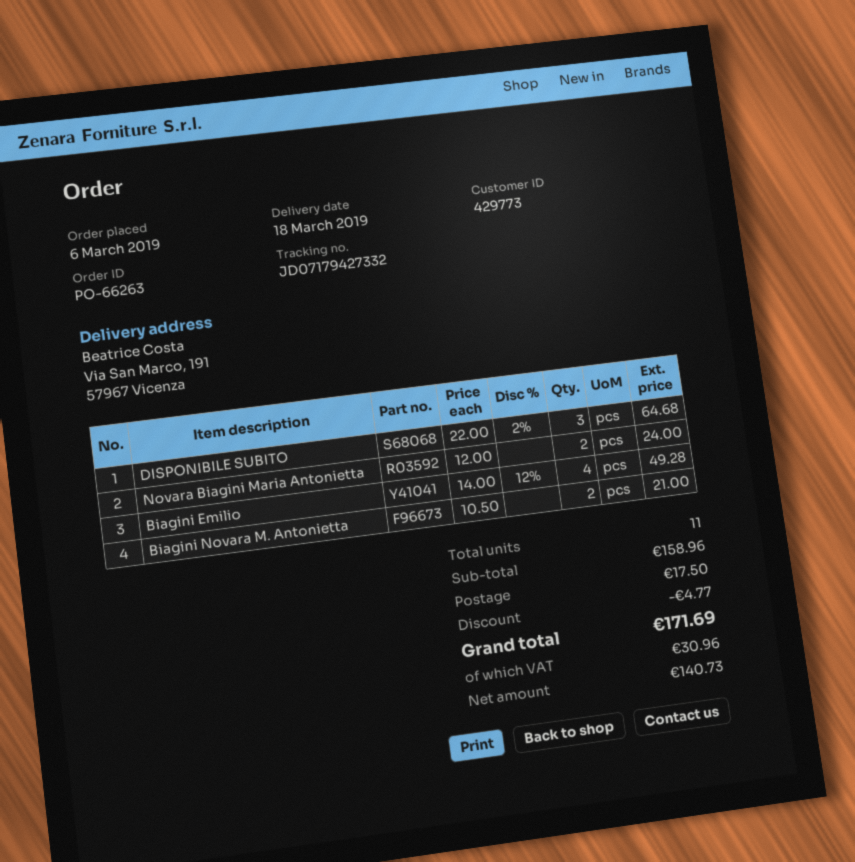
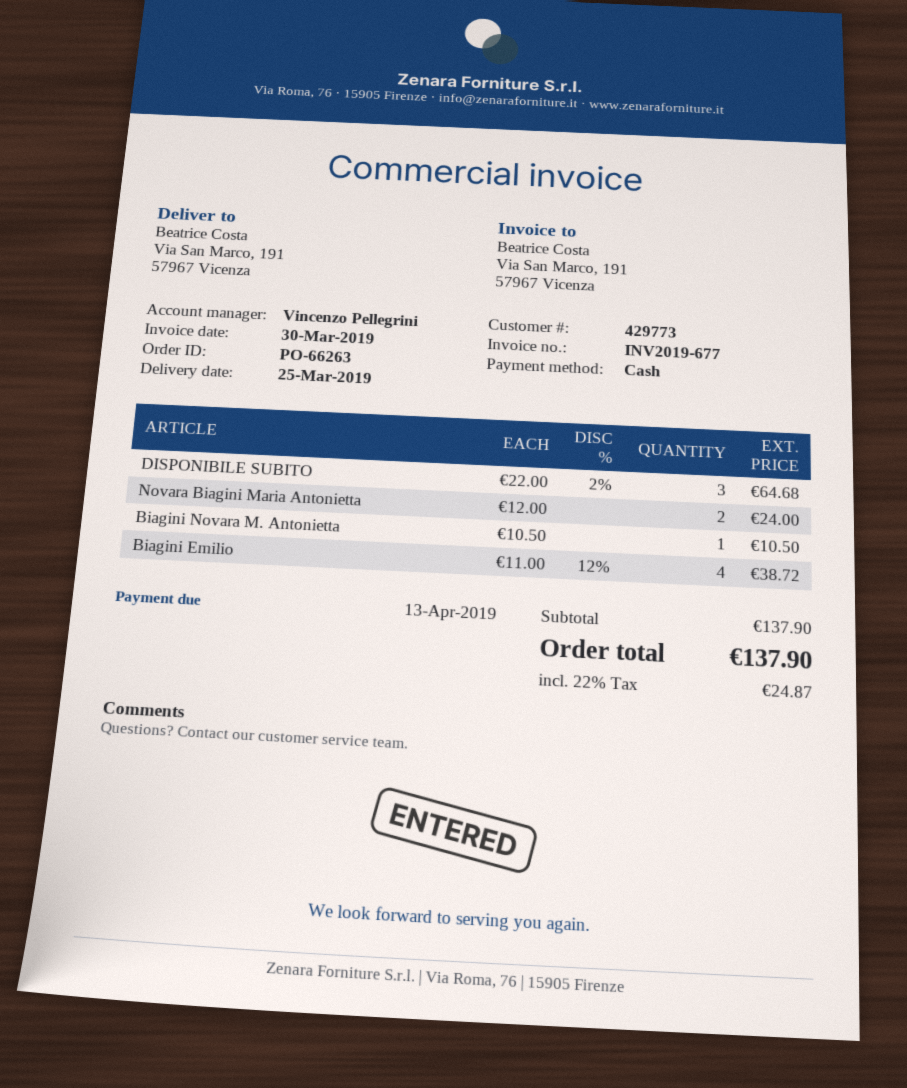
delivery date: 2019-03-18 -> 2019-03-25
Biagini Emilio: 4 x 14.00 - 12% = 49.28 -> 4 x 11.00 - 12% = 38.72
Biagini Novara M. Antonietta: 2 x 10.50 = 21.00 -> 1 x 10.50 = 10.50
subtotal: 158.96 -> 137.90
discount: 4.77 -> none
shipping: 17.50 -> none
tax: 30.96 -> 24.87
total: 171.69 -> 137.90

